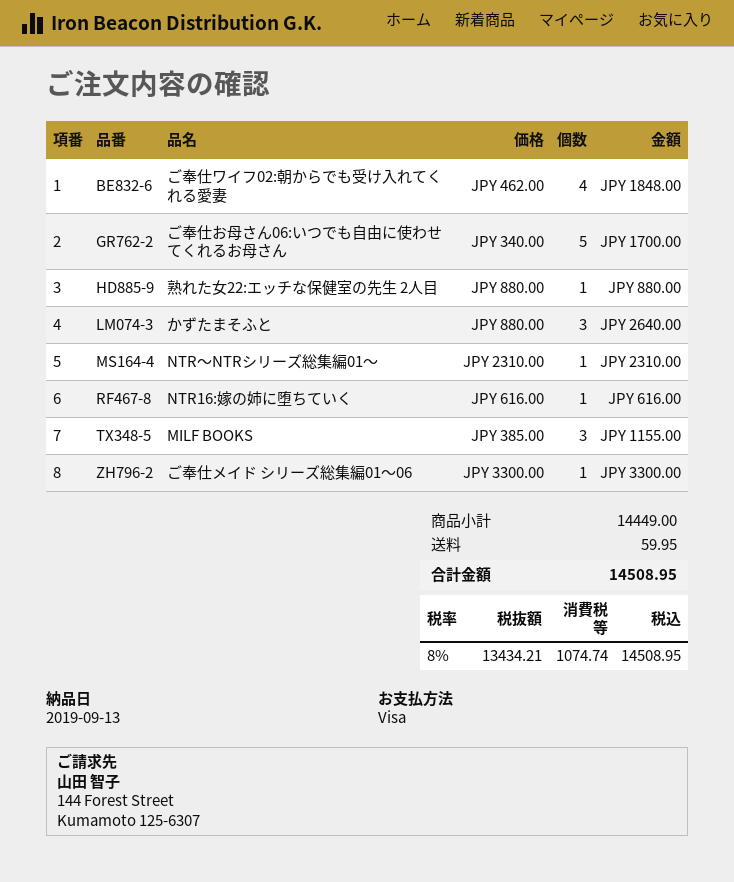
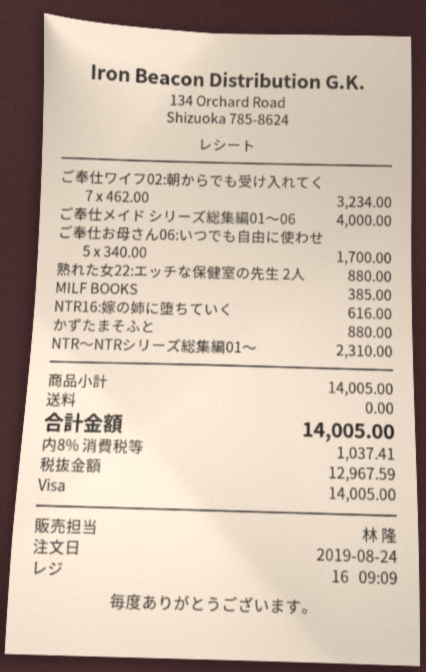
ご奉仕ワイフ02:朝からでも受け入れてくれる愛妻: 4 x 462.00 = 1848.00 -> 7 x 462.00 = 3234.00
かずたまそふと: 3 x 880.00 = 2640.00 -> 1 x 880.00 = 880.00
MILF BOOKS: 3 x 385.00 = 1155.00 -> 1 x 385.00 = 385.00
ご奉仕メイド シリーズ総集編01〜06: 1 x 3300.00 = 3300.00 -> 1 x 4000.00 = 4000.00
subtotal: 14449.00 -> 14005.00
shipping: 59.95 -> 0.00
net: 13434.21 -> 12967.59
tax: 8% = 1074.74 -> 8% = 1037.41
total: 14508.95 -> 14005.00

